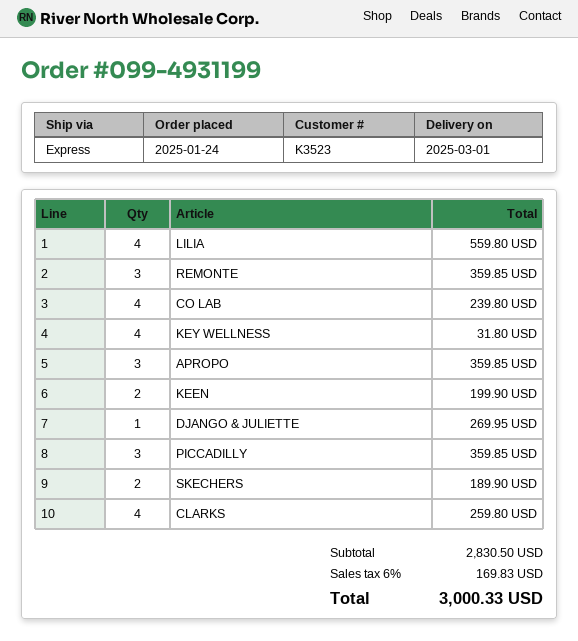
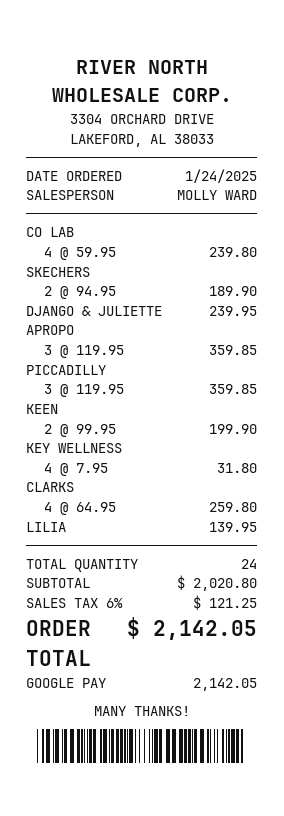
LILIA: 4 for 559.80 -> 1 for 139.95
REMONTE: 3 for 359.85 -> none
DJANGO & JULIETTE: 1 for 269.95 -> 1 for 239.95
subtotal: 2830.50 -> 2020.80
tax: 6% = 169.83 -> 6% = 121.25
total: 3000.33 -> 2142.05

